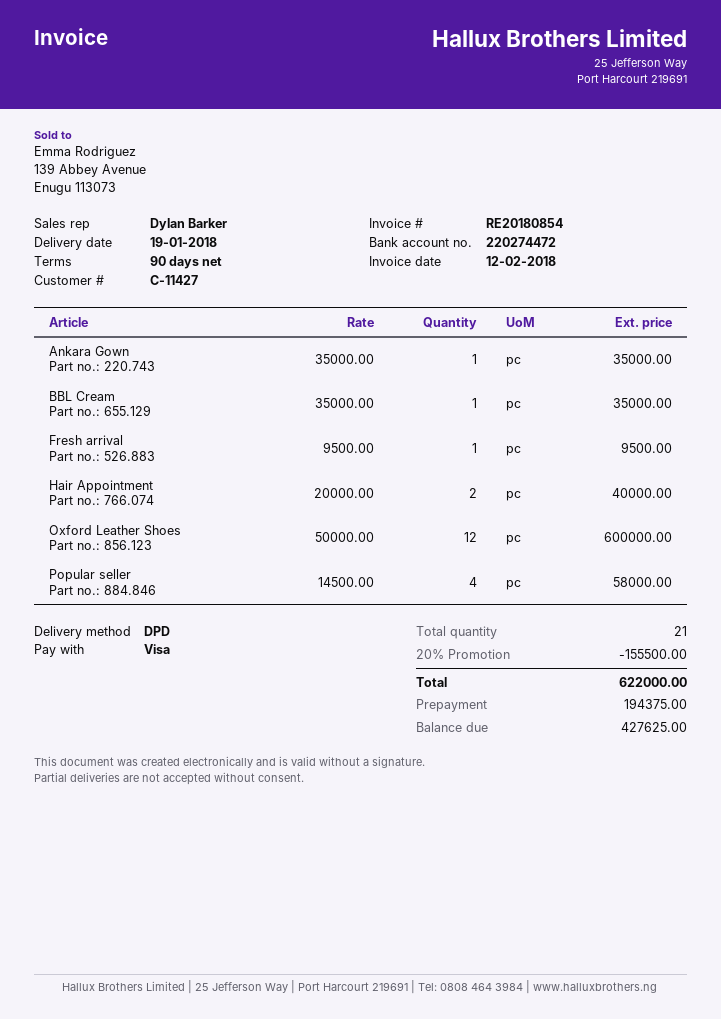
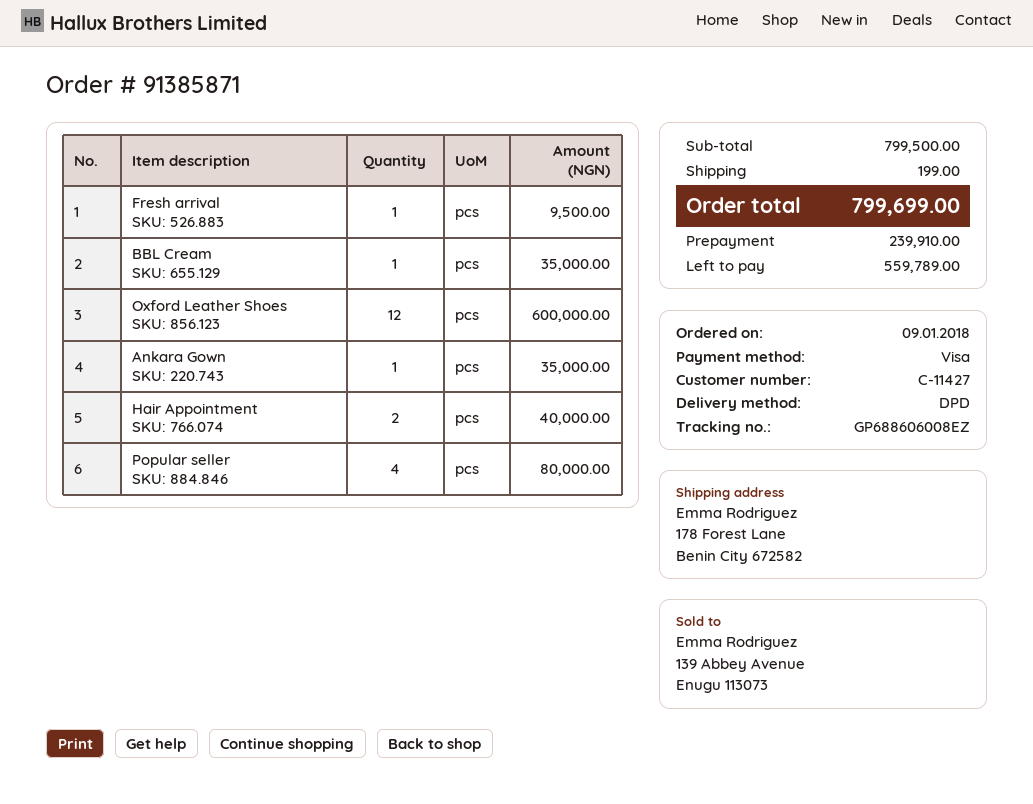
Popular seller: 4 for 58000.00 -> 4 for 80000.00
discount: 20% = 155500.00 -> none
shipping: none -> 199.00
total: 622000.00 -> 799699.00
deposit: 194375.00 -> 239910.00
balance: 427625.00 -> 559789.00

